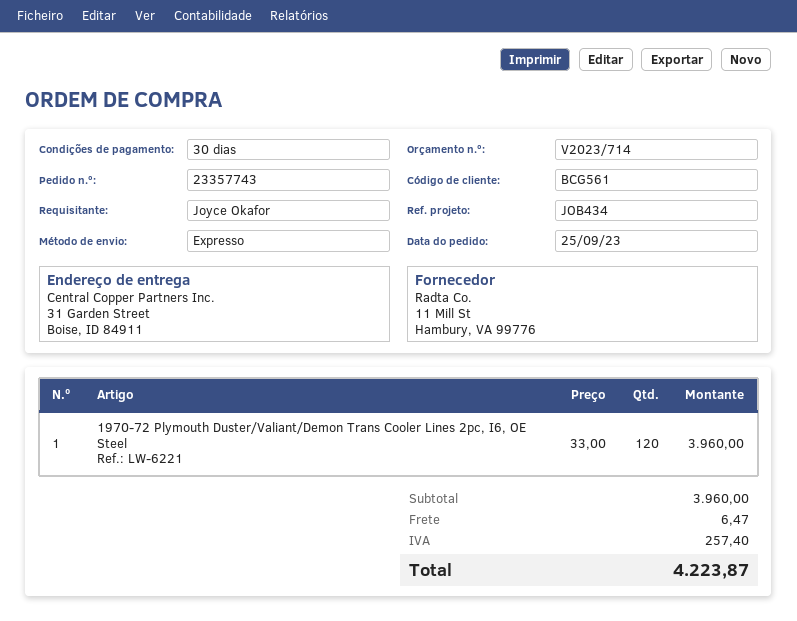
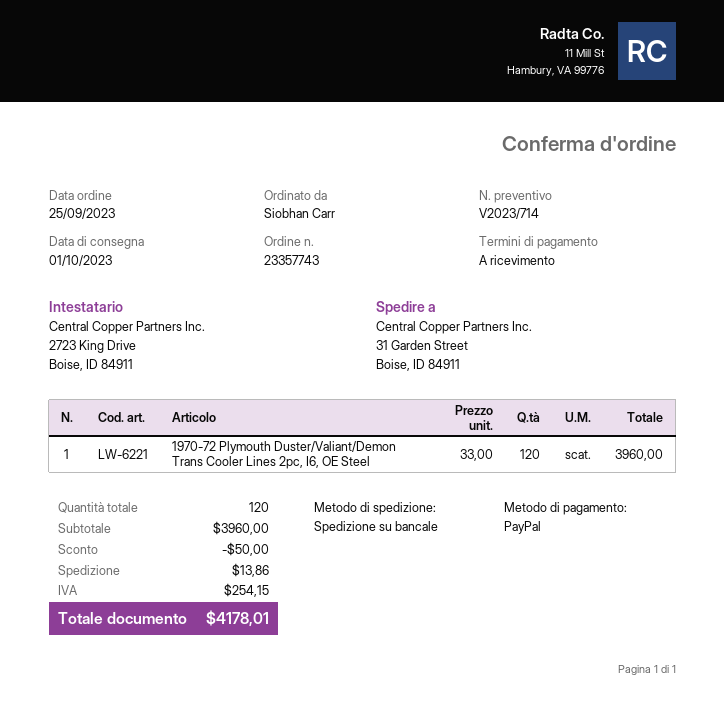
payment terms: 30 days -> on receipt
ordered by: Joyce Okafor -> Siobhan Carr
shipping method: express -> pallet freight
discount: none -> 50.00
shipping: 6.47 -> 13.86
tax: 257.40 -> 254.15
total: 4223.87 -> 4178.01

